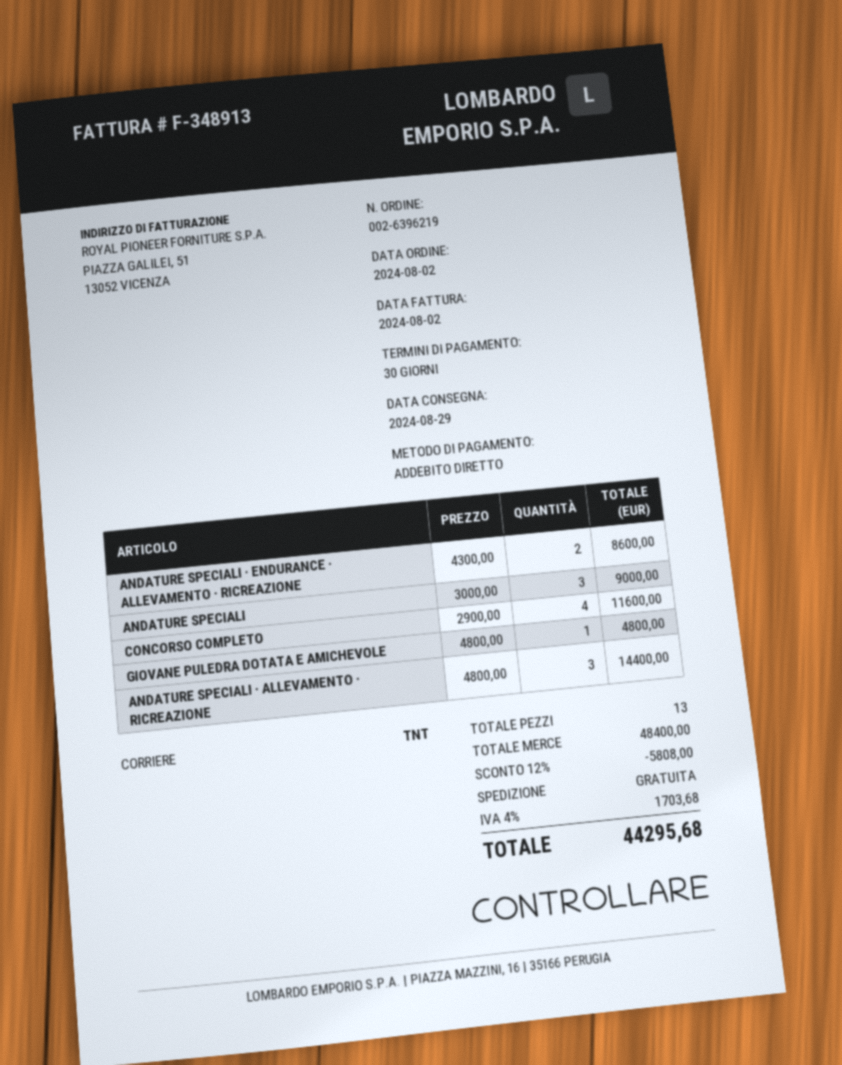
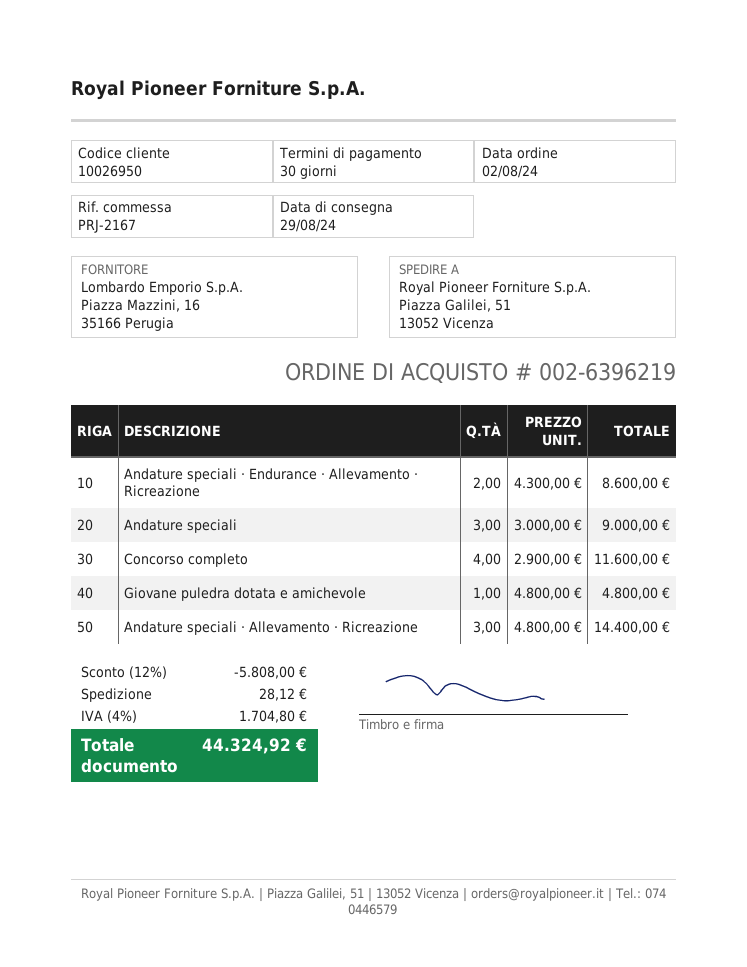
shipping: 0.00 -> 28.12
tax: 4% = 1703.68 -> 4% = 1704.80
total: 44295.68 -> 44324.92

